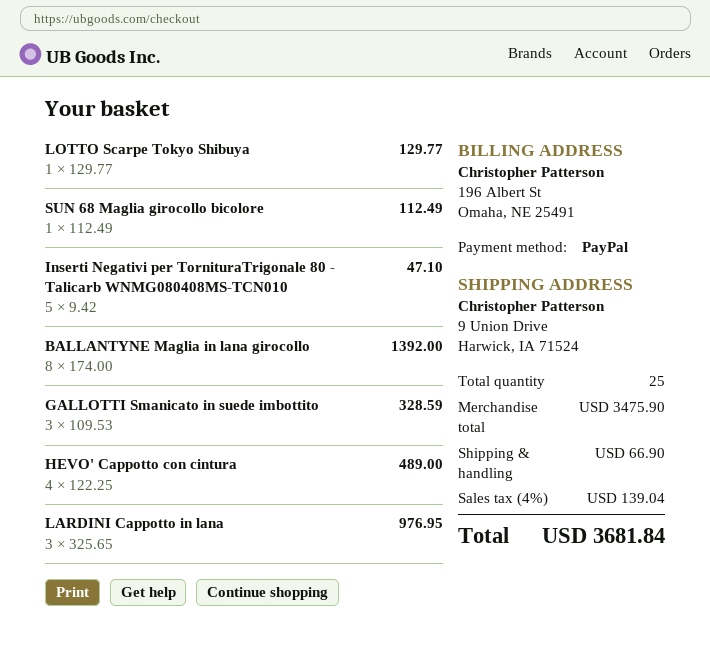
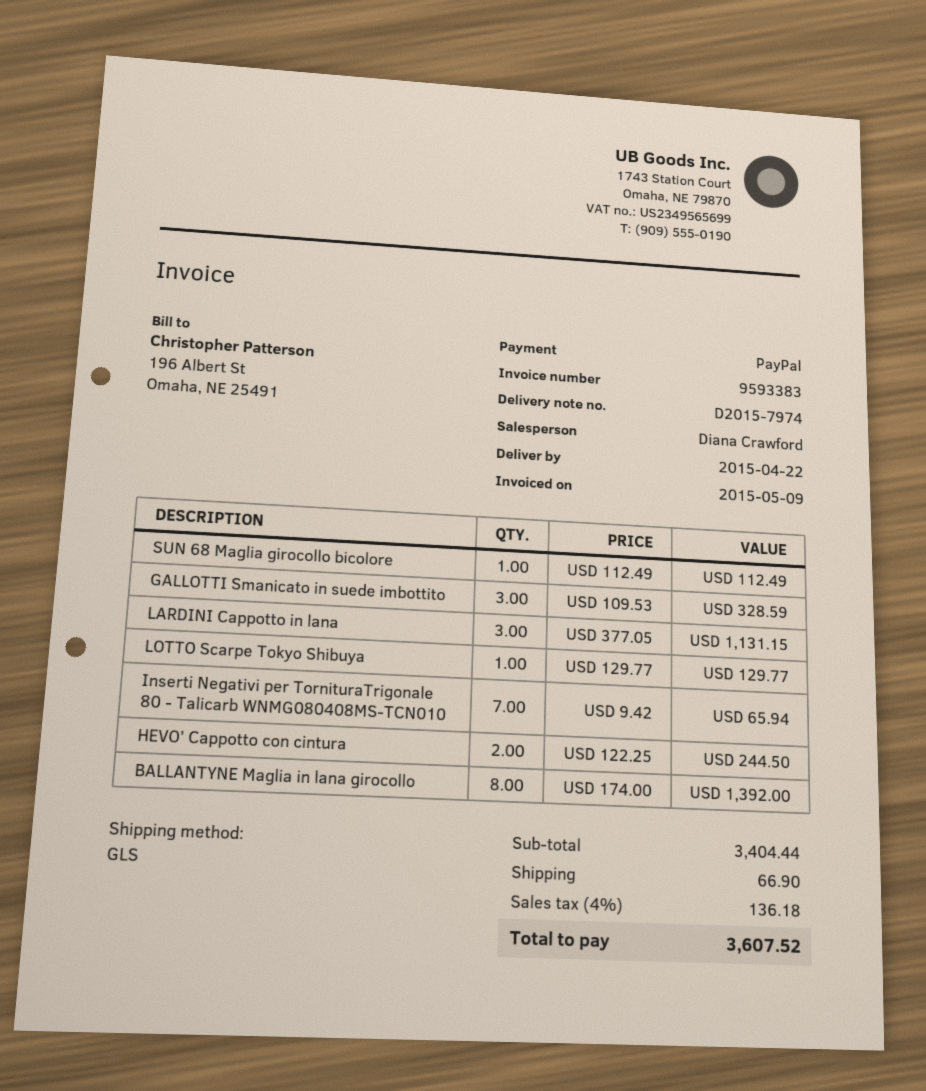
Inserti Negativi per TornituraTrigonale 80 - Talicarb WNMG080408MS-TCN010: 5 x 9.42 = 47.10 -> 7 x 9.42 = 65.94
HEVO' Cappotto con cintura: 4 x 122.25 = 489.00 -> 2 x 122.25 = 244.50
LARDINI Cappotto in lana: 3 x 325.65 = 976.95 -> 3 x 377.05 = 1131.15
subtotal: 3475.90 -> 3404.44
tax: 4% = 139.04 -> 4% = 136.18
total: 3681.84 -> 3607.52

